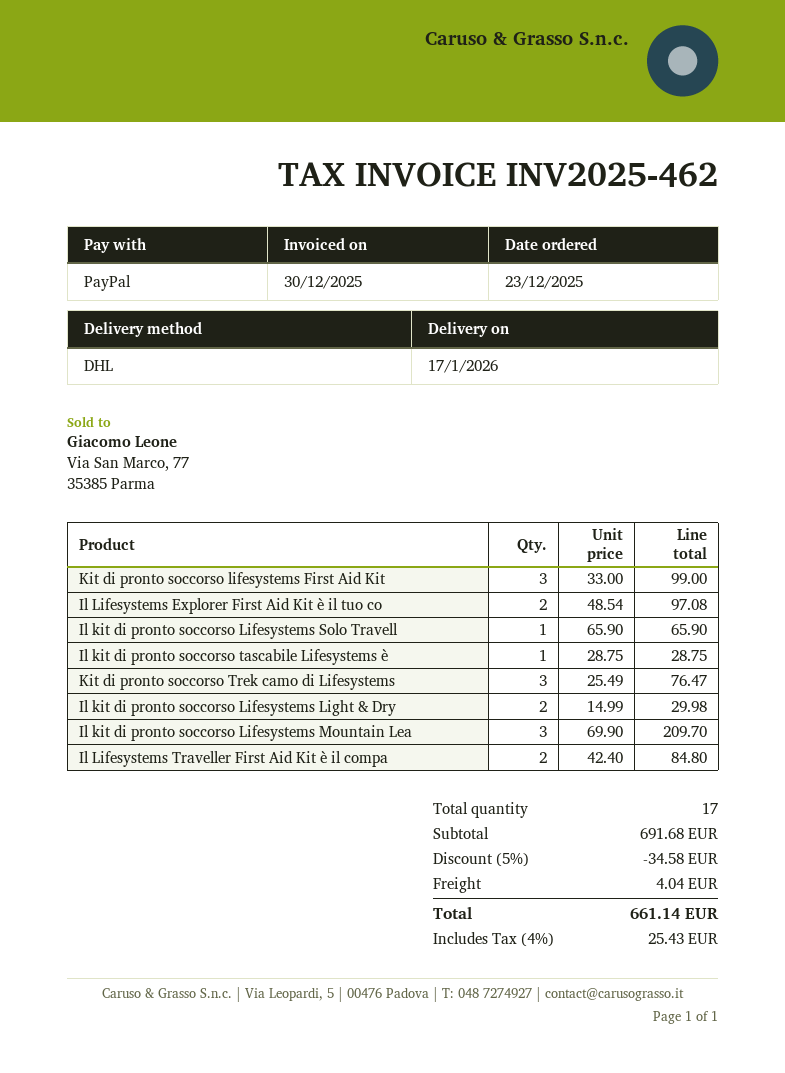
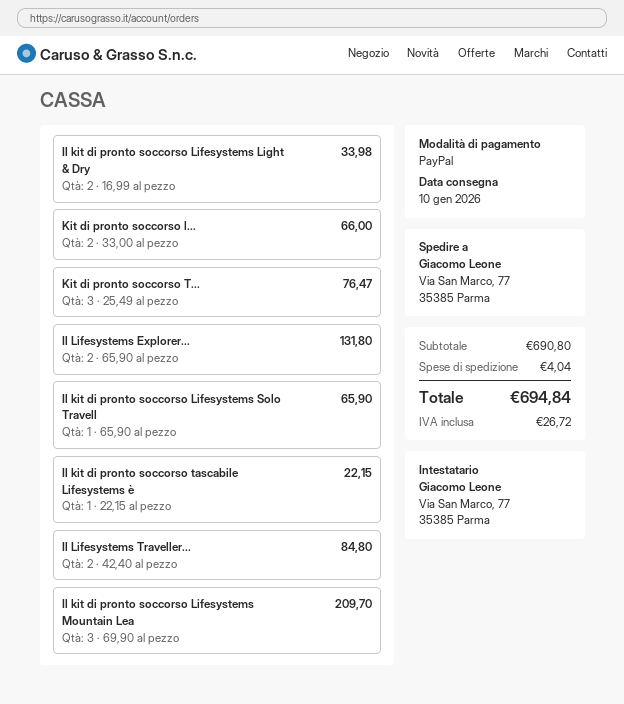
delivery date: 2026-01-17 -> 2026-01-10
Kit di pronto soccorso lifesystems First Aid Kit: 3 x 33.00 = 99.00 -> 2 x 33.00 = 66.00
Il Lifesystems Explorer First Aid Kit è il tuo co: 2 x 48.54 = 97.08 -> 2 x 65.90 = 131.80
Il kit di pronto soccorso tascabile Lifesystems è: 1 x 28.75 = 28.75 -> 1 x 22.15 = 22.15
Il kit di pronto soccorso Lifesystems Light & Dry: 2 x 14.99 = 29.98 -> 2 x 16.99 = 33.98
subtotal: 691.68 -> 690.80
discount: 5% = 34.58 -> none
tax: 25.43 -> 26.72
total: 661.14 -> 694.84

